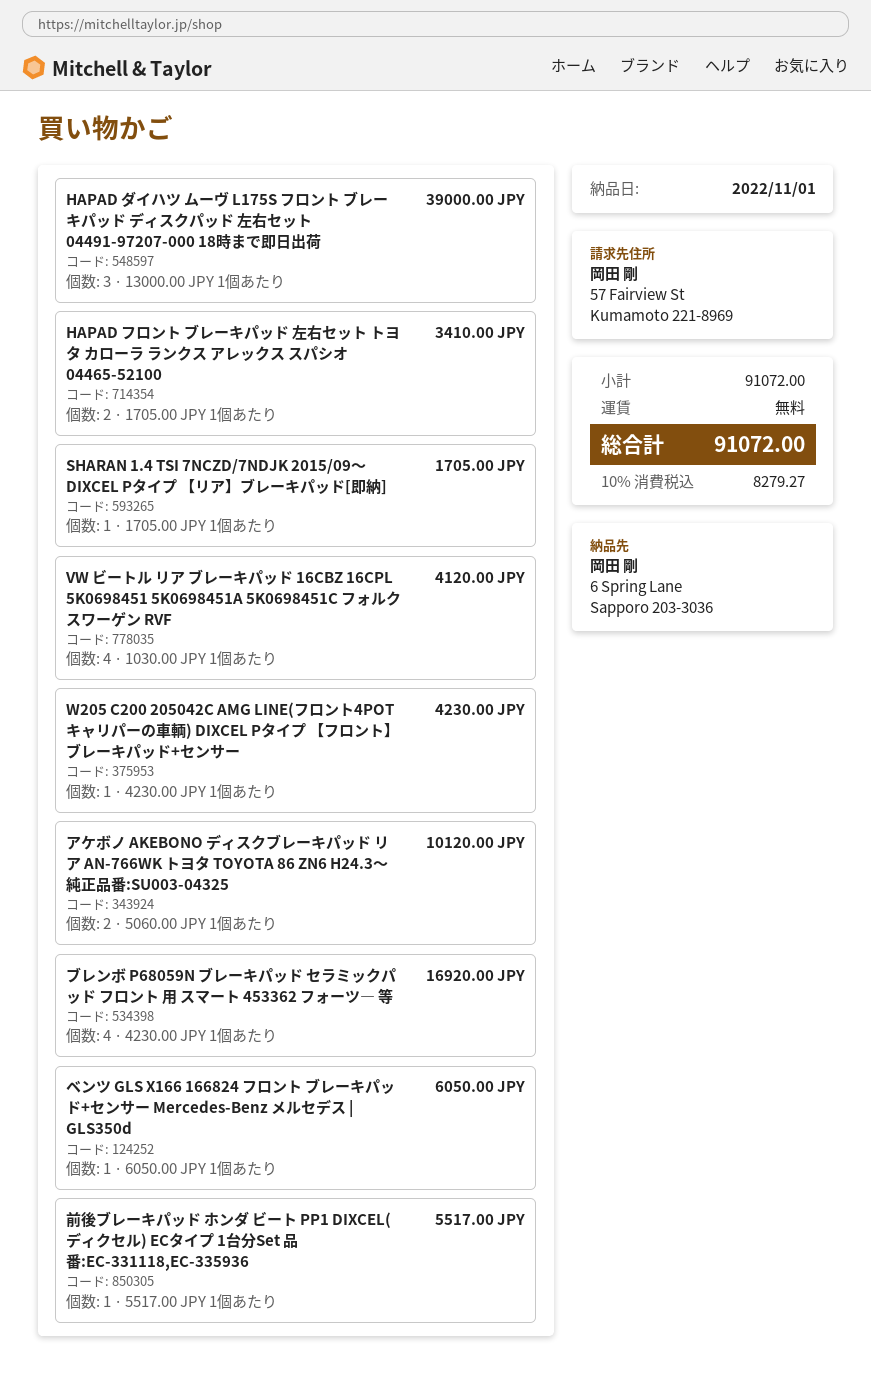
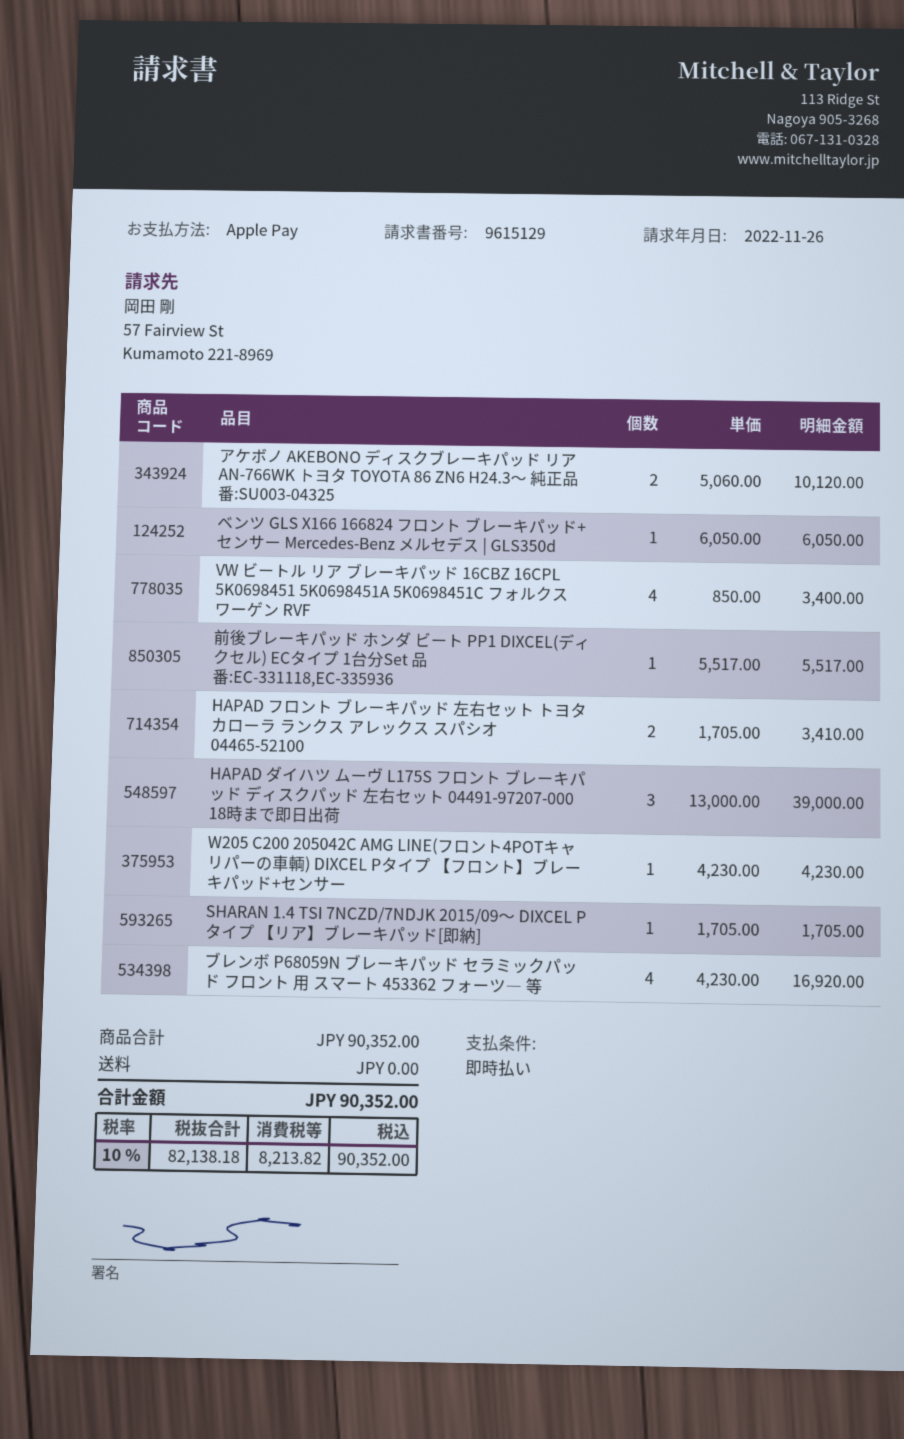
VW ビートル リア ブレーキパッド 16CBZ 16CPL 5K0698451 5K0698451A 5K0698451C フォルクスワーゲン RVF: 4 x 1030.00 = 4120.00 -> 4 x 850.00 = 3400.00
subtotal: 91072.00 -> 90352.00
tax: 10% = 8279.27 -> 10% = 8213.82
total: 91072.00 -> 90352.00

